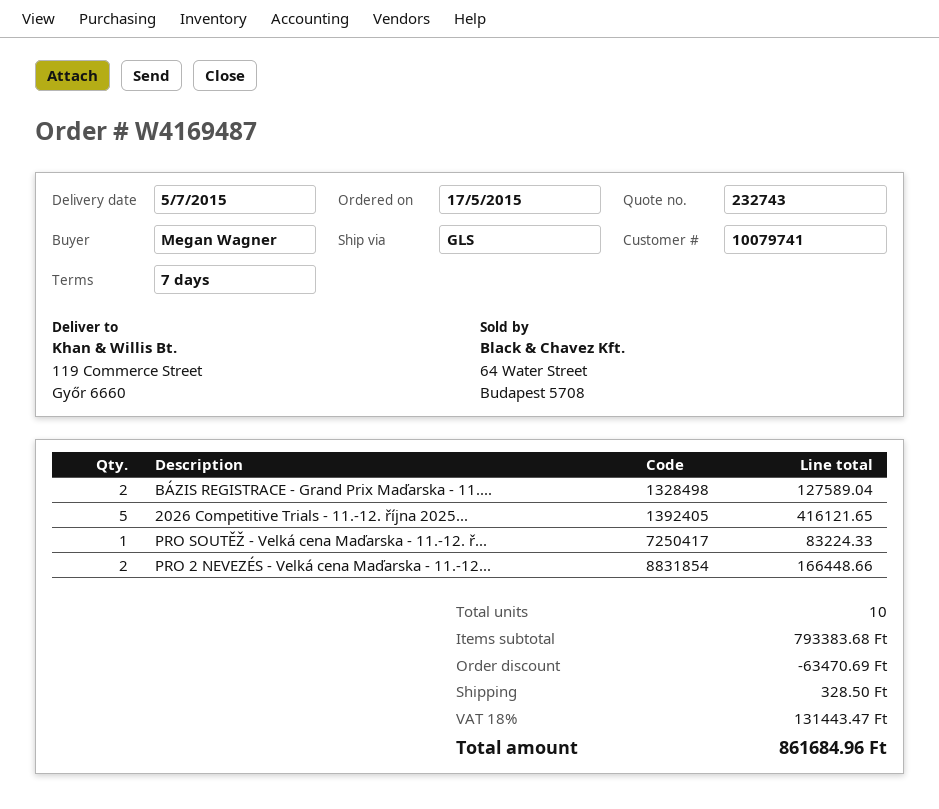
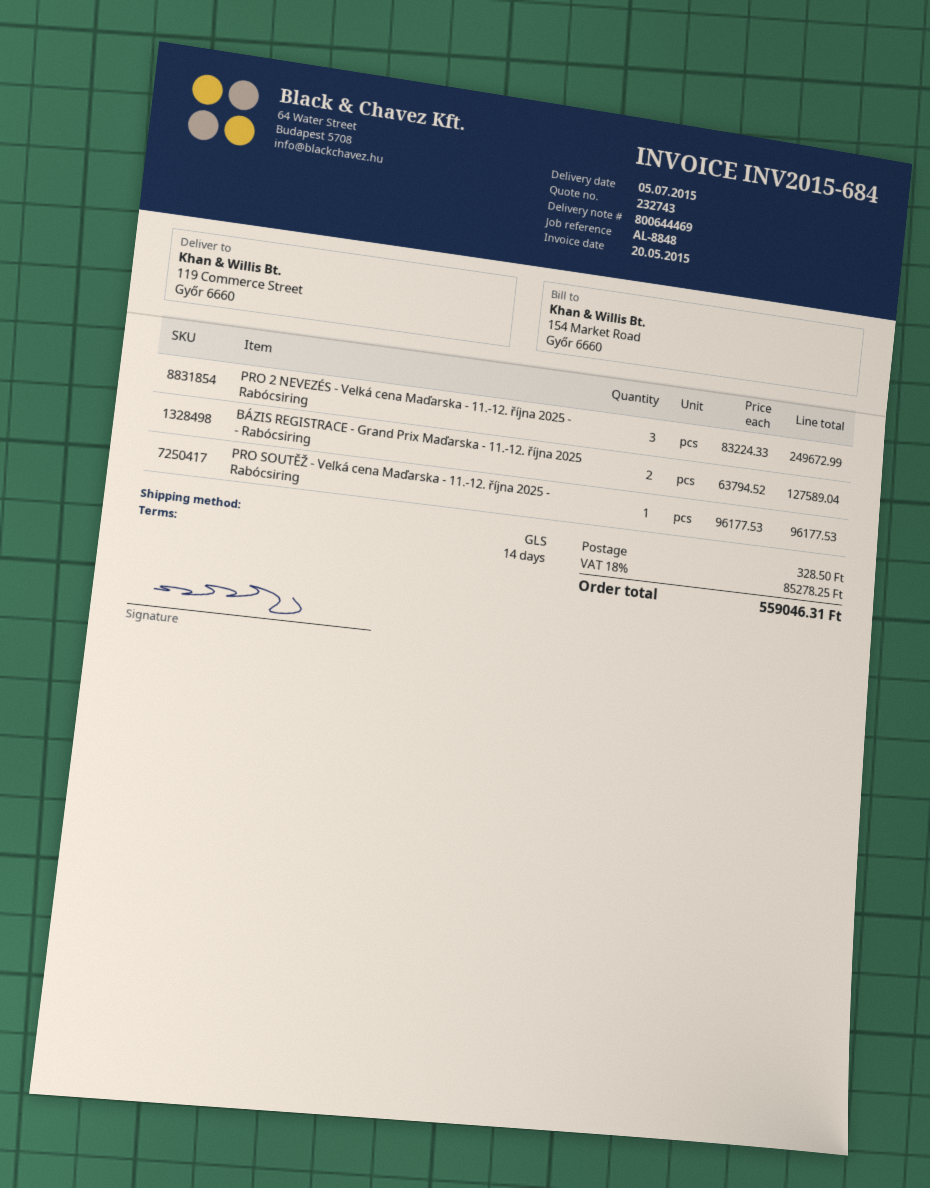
payment terms: 7 days -> 14 days
2026 Competitive Trials - 11.-12. října 2025...: 5 for 416121.65 -> none
PRO SOUTĚŽ - Velká cena Maďarska - 11.-12. ř...: 1 for 83224.33 -> 1 for 96177.53
PRO 2 NEVEZÉS - Velká cena Maďarska - 11.-12...: 2 for 166448.66 -> 3 for 249672.99
discount: 63470.69 -> none
tax: 18% = 131443.47 -> 18% = 85278.25
total: 861684.96 -> 559046.31

